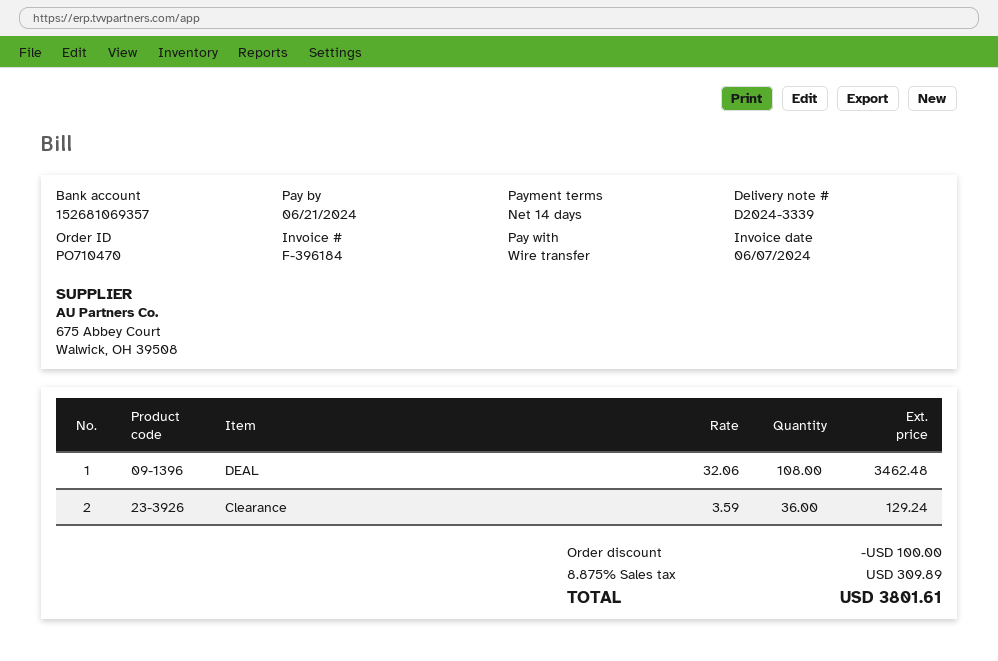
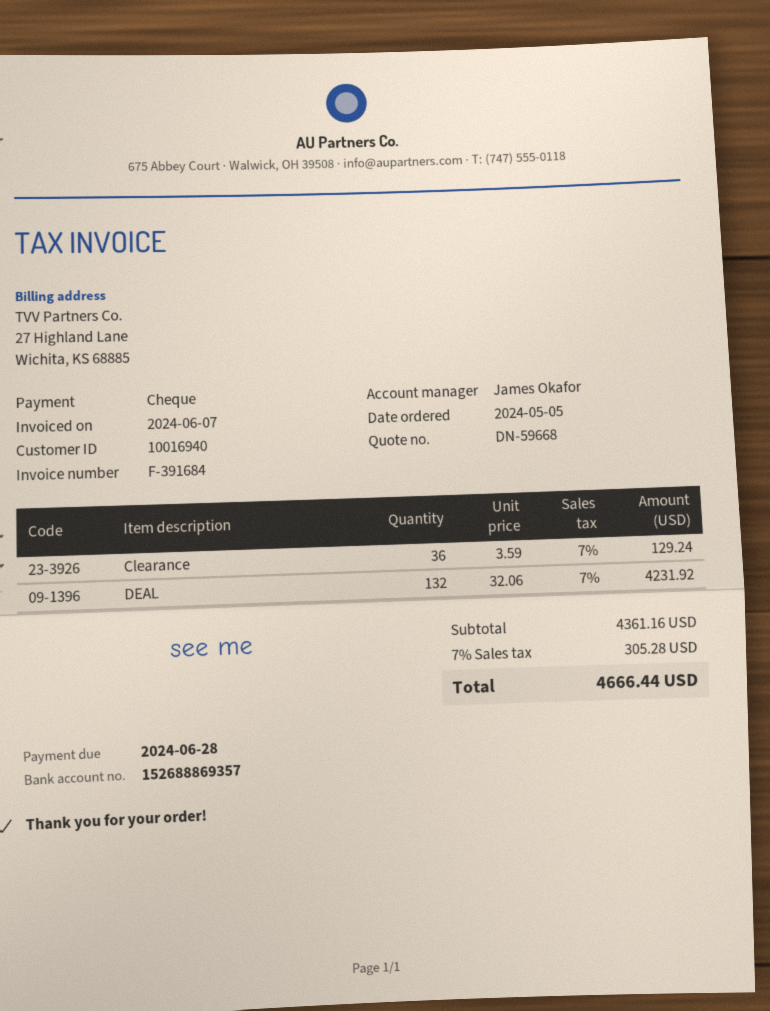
invoice number: F-396184 -> F-391684
due date: 2024-06-21 -> 2024-06-28
payment method: bank transfer -> cheque
bank account: 152681069357 -> 152688869357
DEAL: 108 x 32.06 = 3462.48 -> 132 x 32.06 = 4231.92
discount: 100.00 -> none
tax: 8.875% = 309.89 -> 7% = 305.28
total: 3801.61 -> 4666.44

